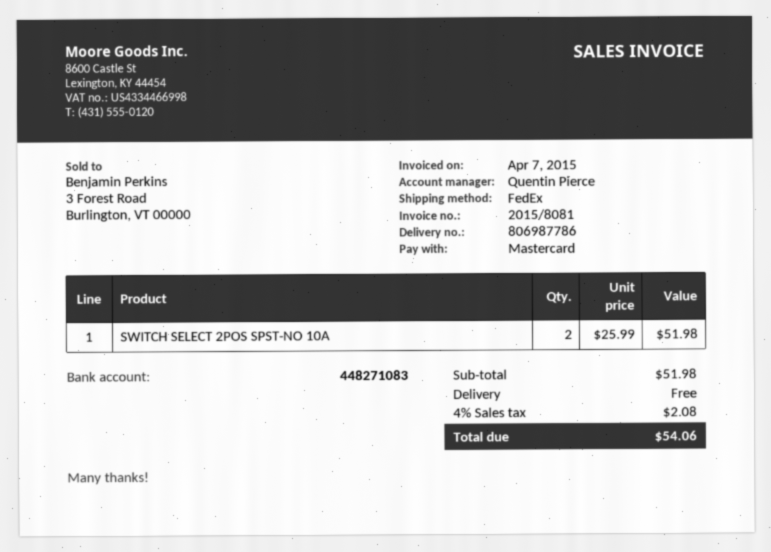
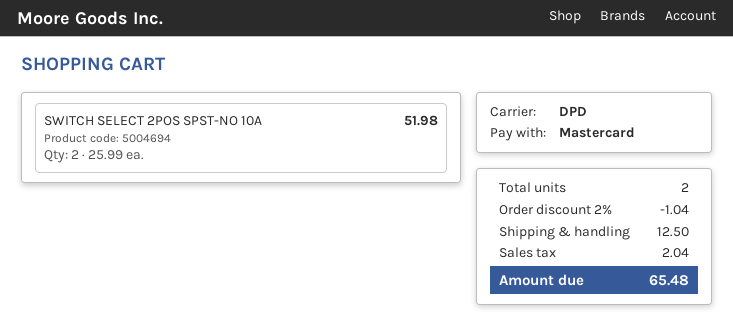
shipping method: FedEx -> DPD
discount: none -> 2% = 1.04
shipping: 0.00 -> 12.50
tax: 2.08 -> 2.04
total: 54.06 -> 65.48

